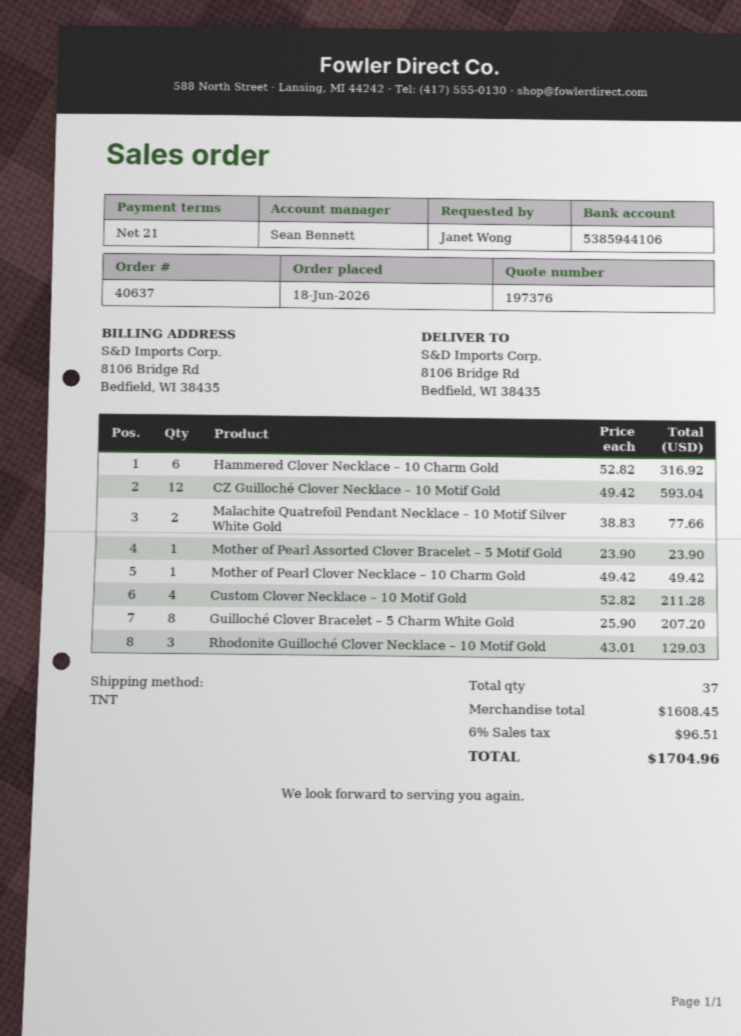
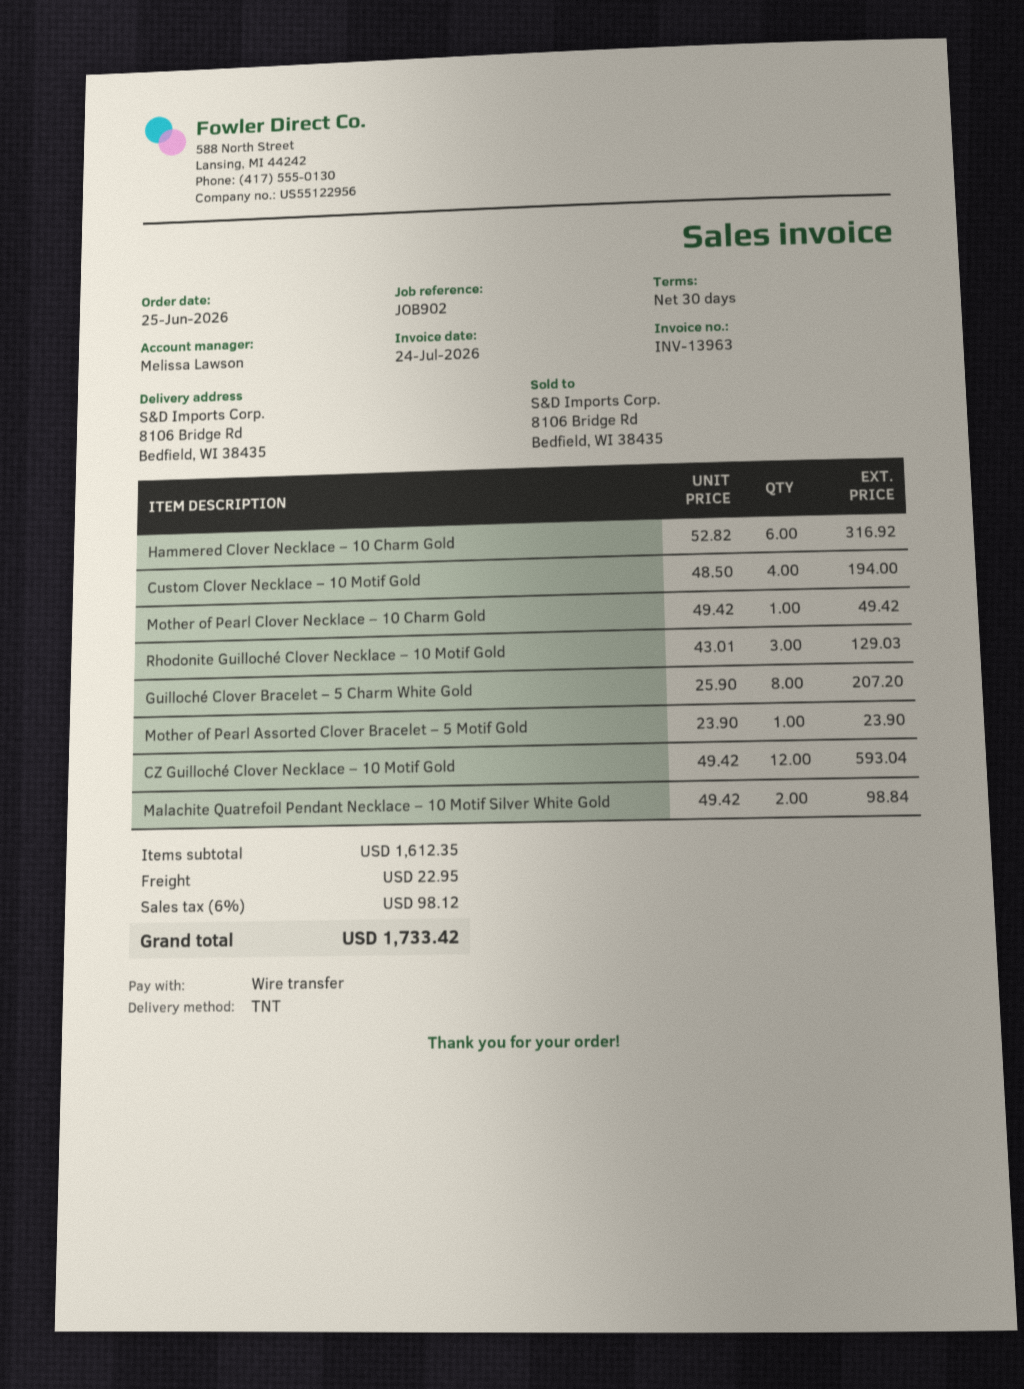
order date: 2026-06-18 -> 2026-06-25
payment terms: 21 days -> 30 days
sales rep: Sean Bennett -> Melissa Lawson
Malachite Quatrefoil Pendant Necklace – 10 Motif Silver White Gold: 2 x 38.83 = 77.66 -> 2 x 49.42 = 98.84
Custom Clover Necklace – 10 Motif Gold: 4 x 52.82 = 211.28 -> 4 x 48.50 = 194.00
subtotal: 1608.45 -> 1612.35
shipping: none -> 22.95
tax: 6% = 96.51 -> 6% = 98.12
total: 1704.96 -> 1733.42

